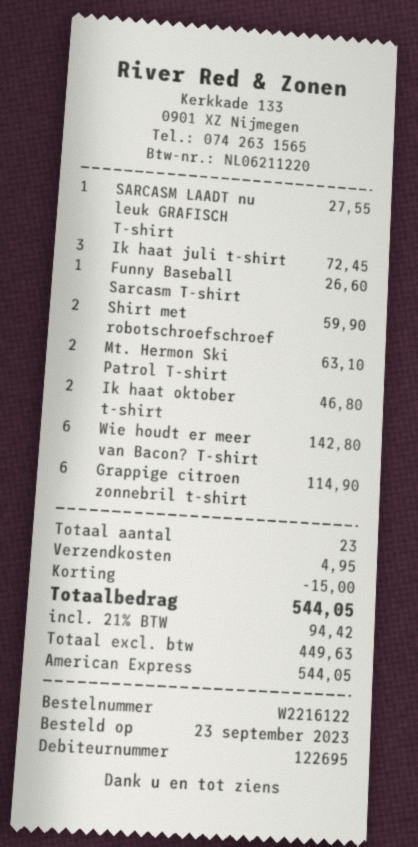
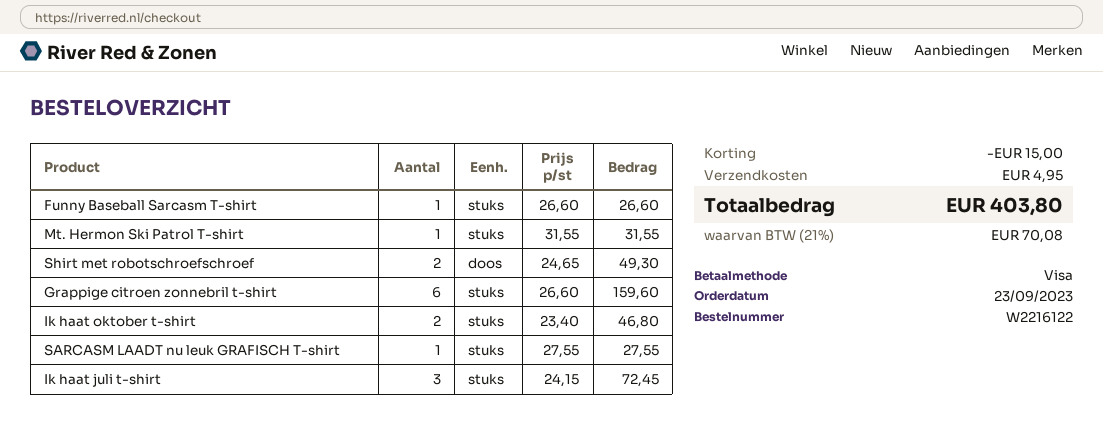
payment method: American Express -> Visa
Shirt met robotschroefschroef: 2 for 59.90 -> 2 for 49.30
Mt. Hermon Ski Patrol T-shirt: 2 for 63.10 -> 1 for 31.55
Wie houdt er meer van Bacon? T-shirt: 6 for 142.80 -> none
Grappige citroen zonnebril t-shirt: 6 for 114.90 -> 6 for 159.60
tax: 21% = 94.42 -> 21% = 70.08
total: 544.05 -> 403.80

